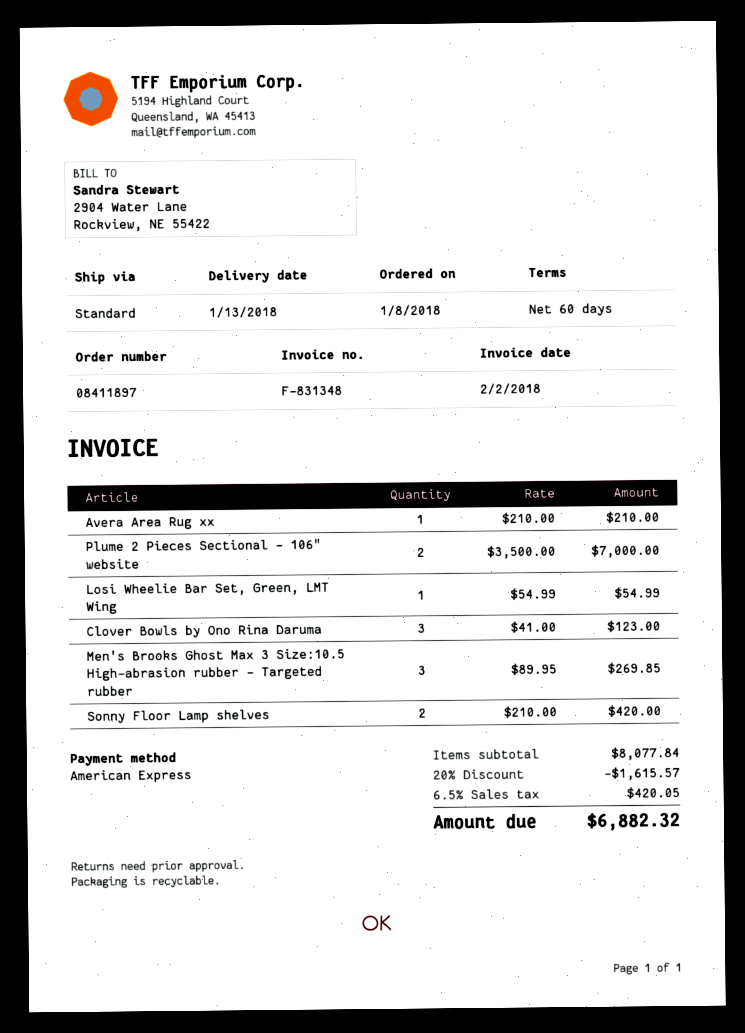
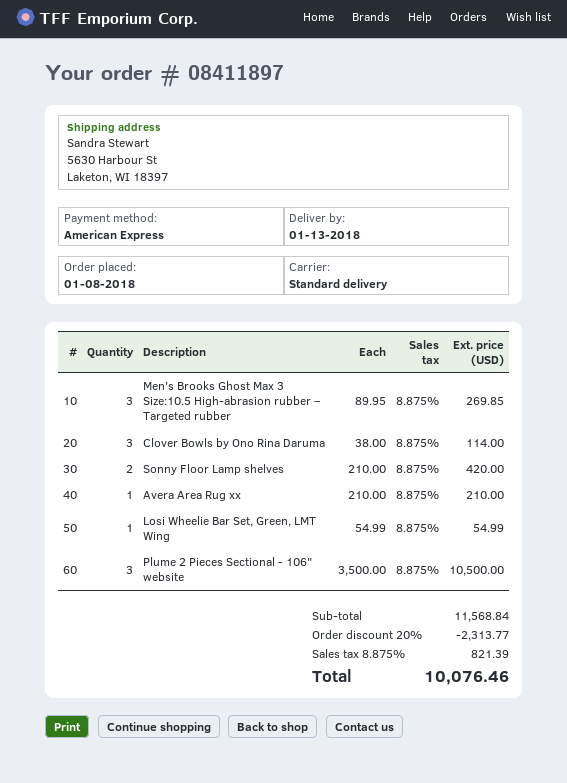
Plume 2 Pieces Sectional - 106" website: 2 x 3500.00 = 7000.00 -> 3 x 3500.00 = 10500.00
Clover Bowls by Ono Rina Daruma: 3 x 41.00 = 123.00 -> 3 x 38.00 = 114.00
subtotal: 8077.84 -> 11568.84
discount: 20% = 1615.57 -> 20% = 2313.77
tax: 6.5% = 420.05 -> 8.875% = 821.39
total: 6882.32 -> 10076.46

